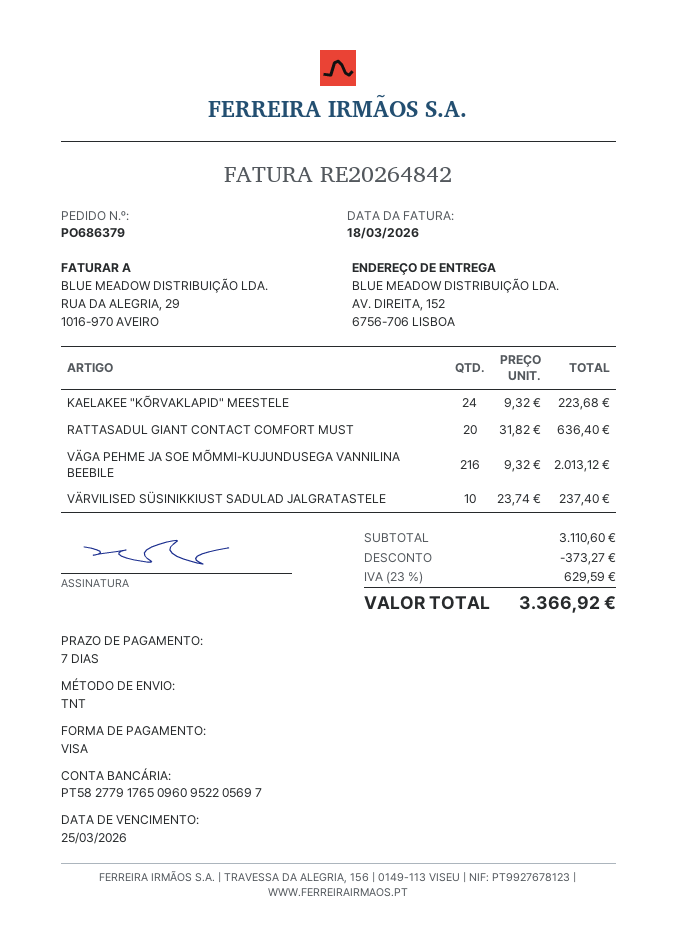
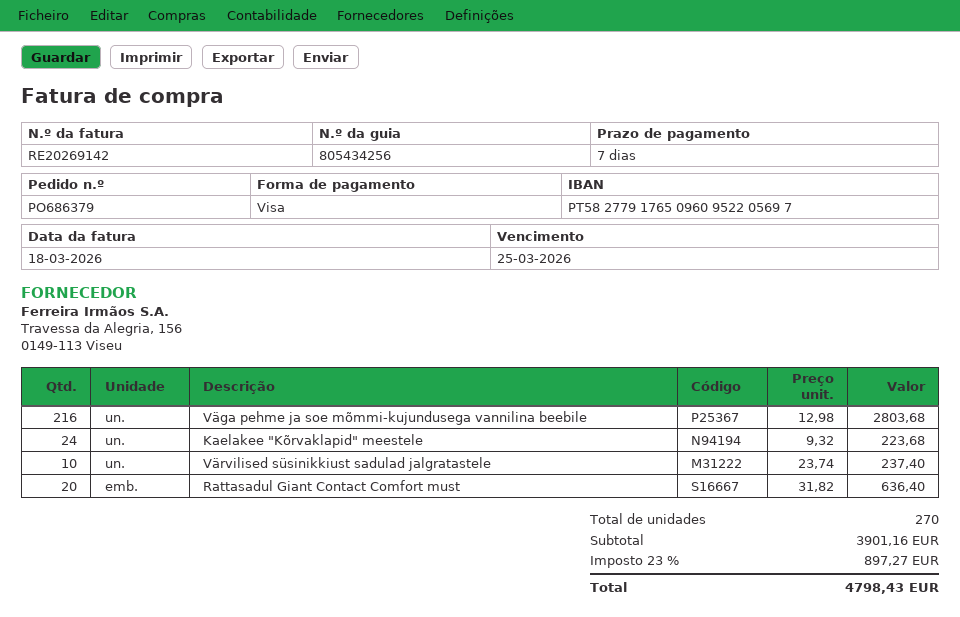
invoice number: RE20264842 -> RE20269142
VÄGA PEHME JA SOE MÕMMI-KUJUNDUSEGA VANNILINA BEEBILE: 216 x 9.32 = 2013.12 -> 216 x 12.98 = 2803.68
subtotal: 3110.60 -> 3901.16
discount: 373.27 -> none
tax: 23% = 629.59 -> 23% = 897.27
total: 3366.92 -> 4798.43

